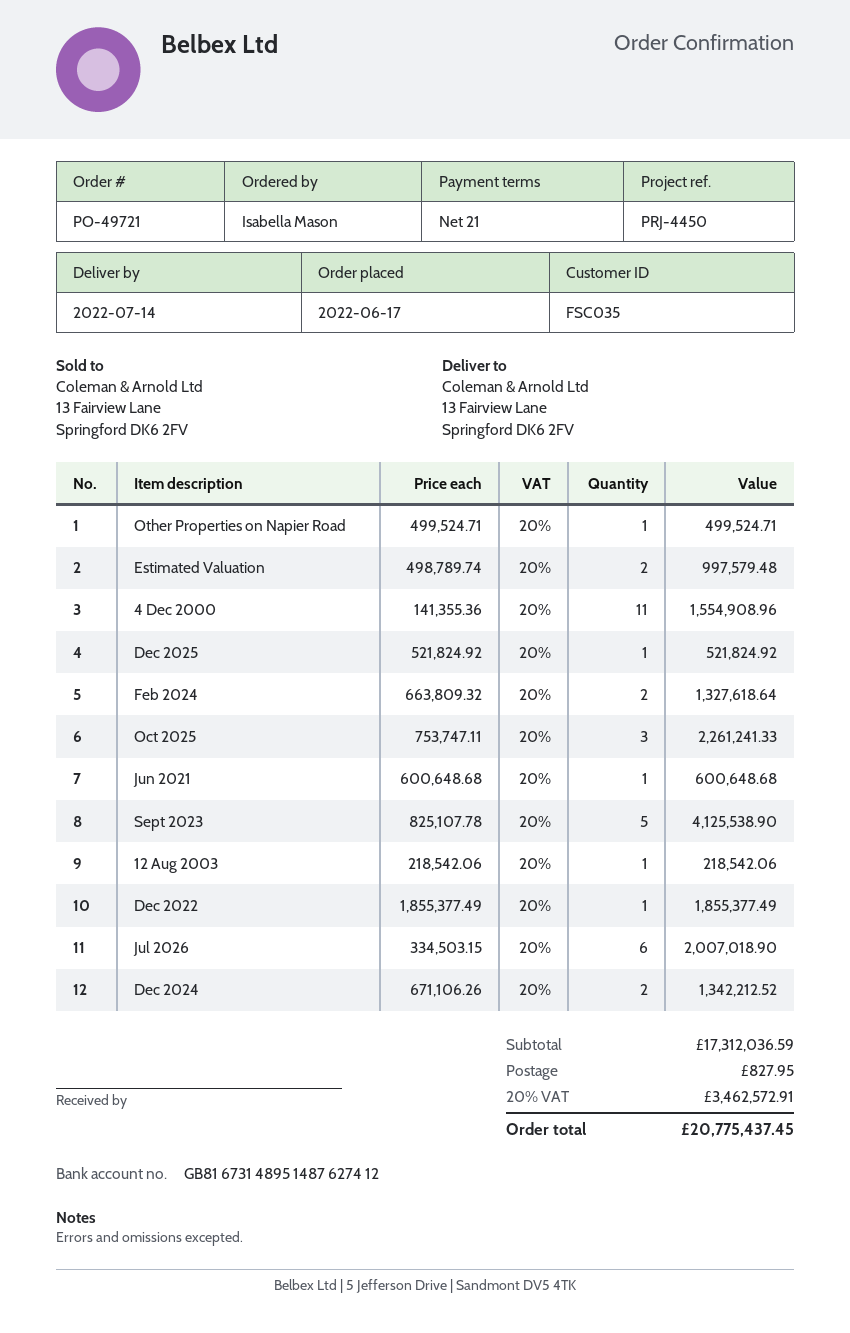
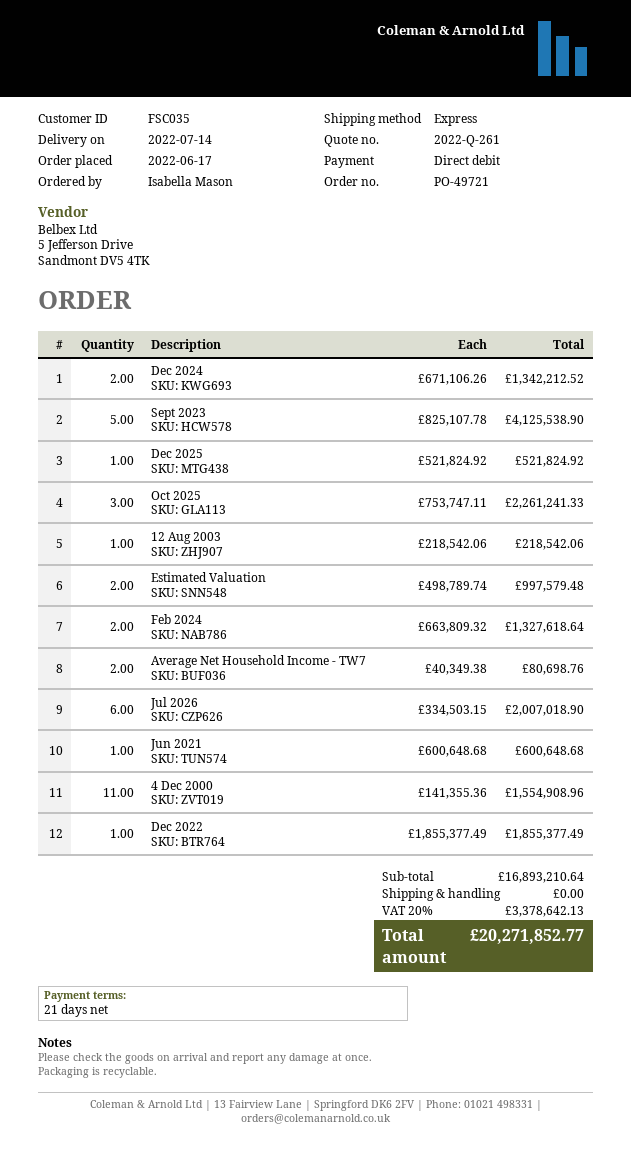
Other Properties on Napier Road: 1 x 499524.71 = 499524.71 -> none
Average Net Household Income - TW7: none -> 2 x 40349.38 = 80698.76
subtotal: 17312036.59 -> 16893210.64
shipping: 827.95 -> 0.00
tax: 20% = 3462572.91 -> 20% = 3378642.13
total: 20775437.45 -> 20271852.77

